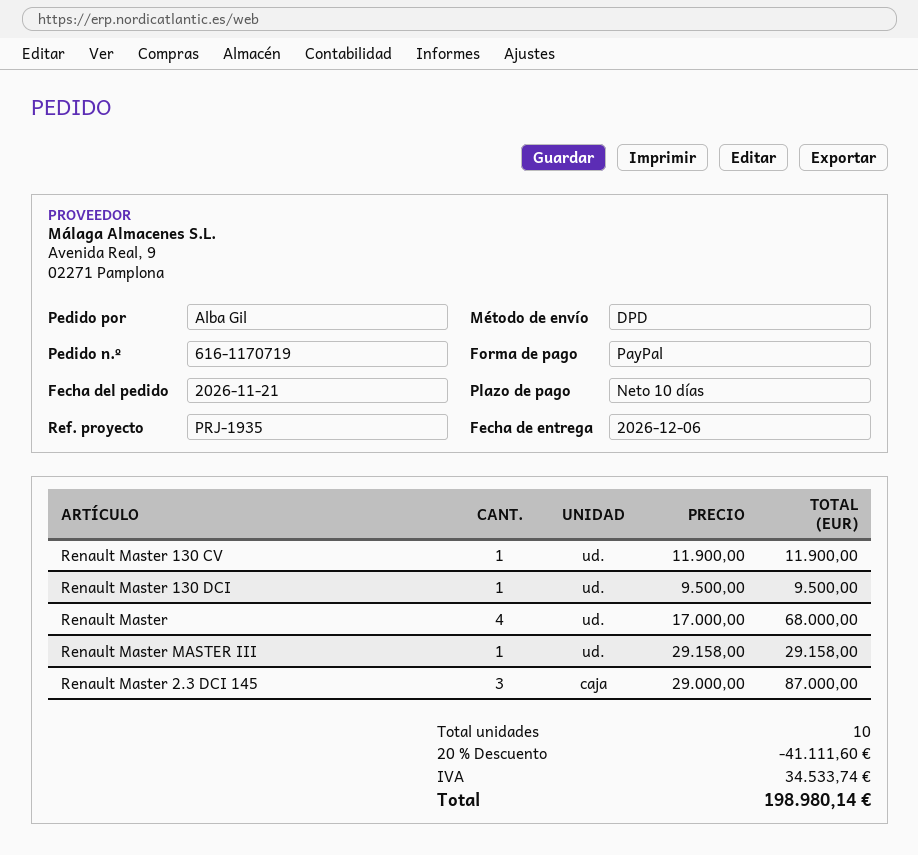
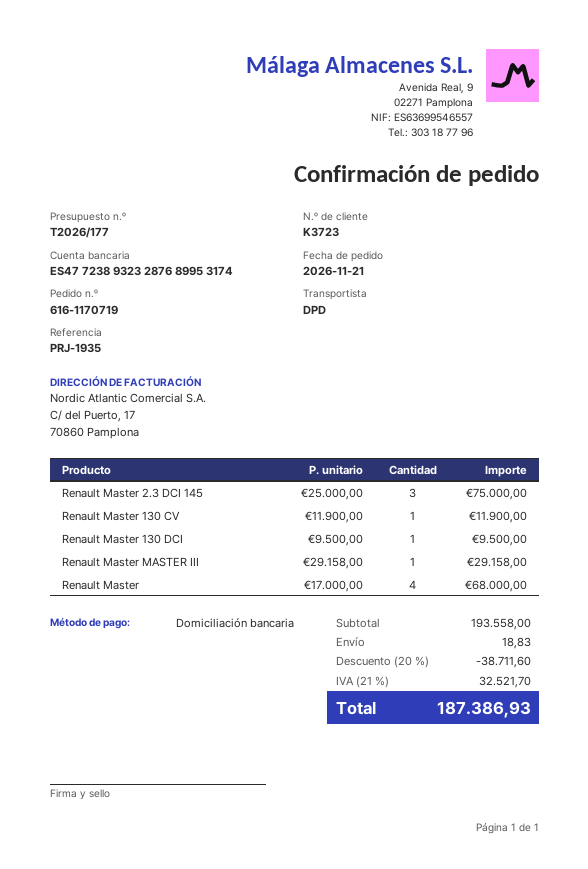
payment method: PayPal -> direct debit
Renault Master 2.3 DCI 145: 3 x 29000.00 = 87000.00 -> 3 x 25000.00 = 75000.00
discount: 20% = 41111.60 -> 20% = 38711.60
shipping: none -> 18.83
tax: 34533.74 -> 32521.70
total: 198980.14 -> 187386.93

